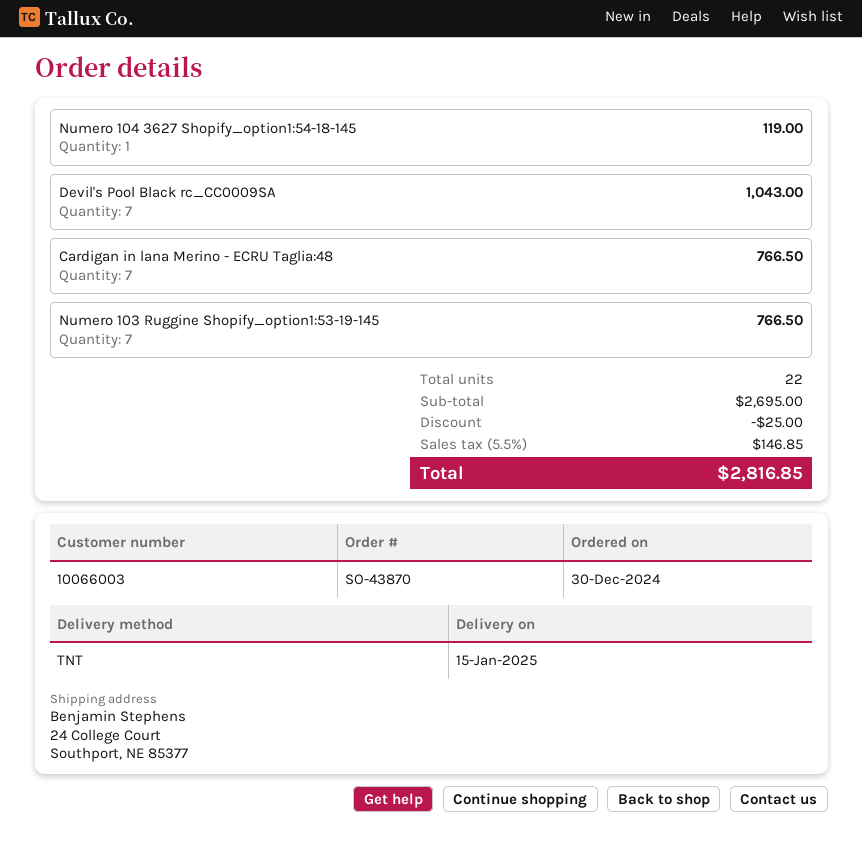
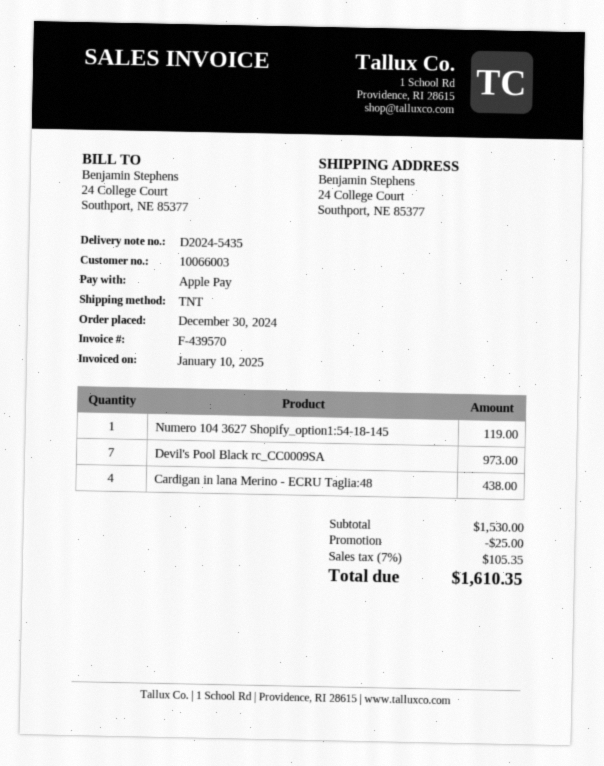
Devil's Pool Black rc_CC0009SA: 7 for 1043.00 -> 7 for 973.00
Cardigan in lana Merino - ECRU Taglia:48: 7 for 766.50 -> 4 for 438.00
Numero 103 Ruggine Shopify_option1:53-19-145: 7 for 766.50 -> none
subtotal: 2695.00 -> 1530.00
tax: 5.5% = 146.85 -> 7% = 105.35
total: 2816.85 -> 1610.35

